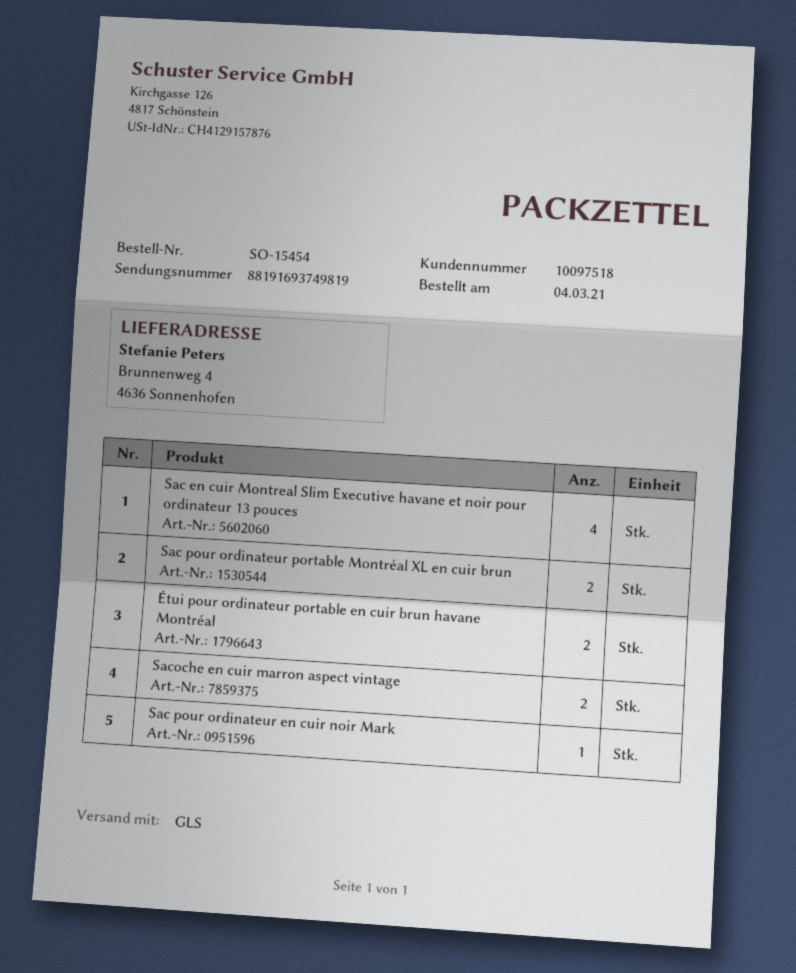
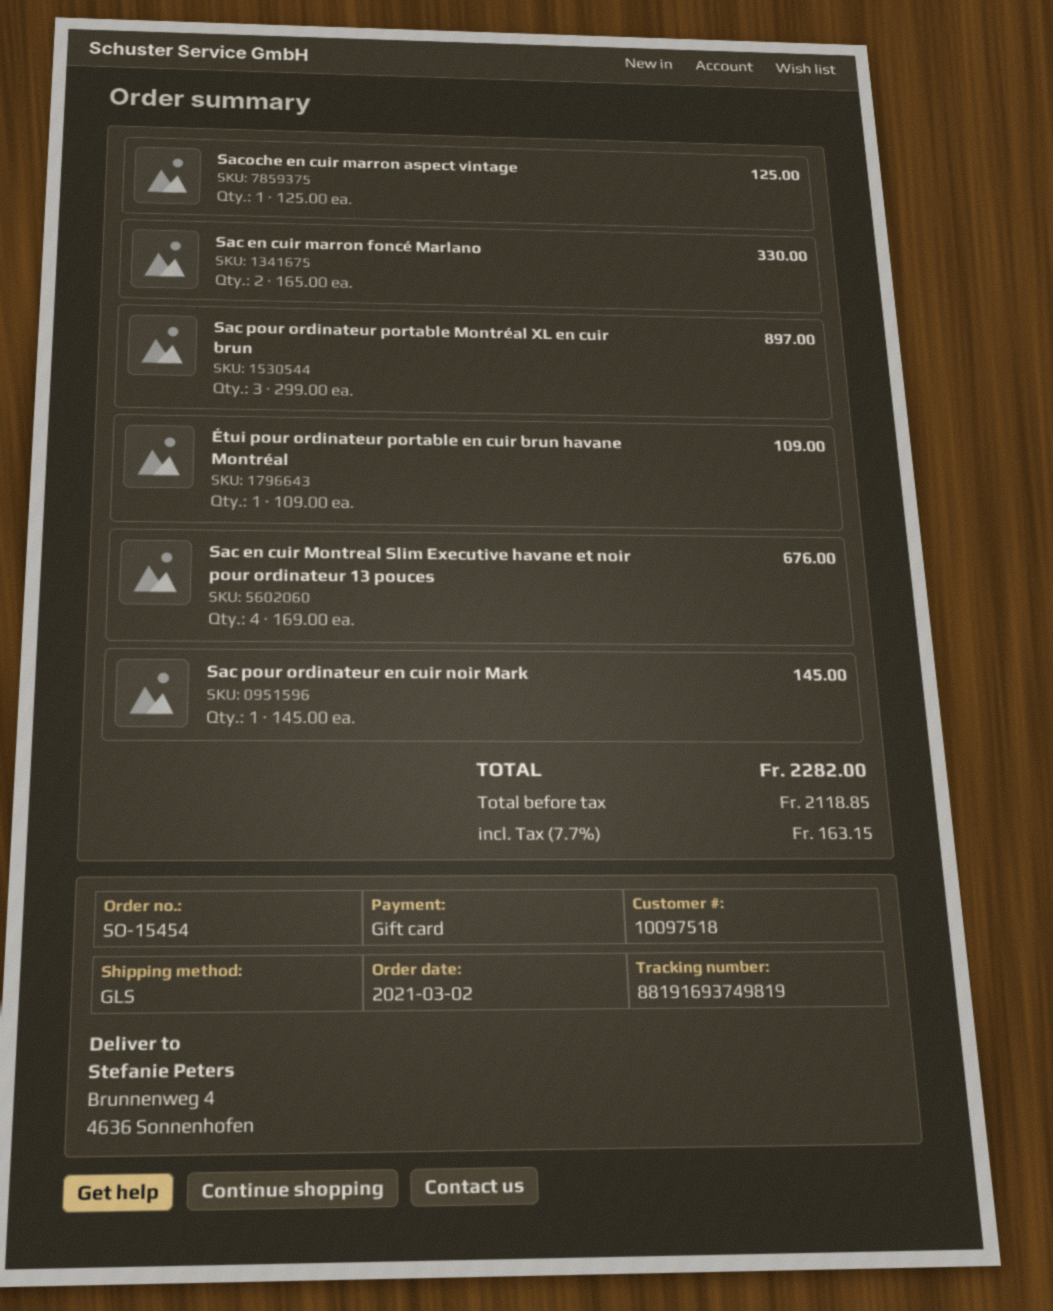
order date: 2021-03-04 -> 2021-03-02
Sac pour ordinateur portable Montréal XL en cuir brun: 2 -> 3
Étui pour ordinateur portable en cuir brun havane Montréal: 2 -> 1
Sacoche en cuir marron aspect vintage: 2 -> 1
Sac en cuir marron foncé Marlano: none -> 2

